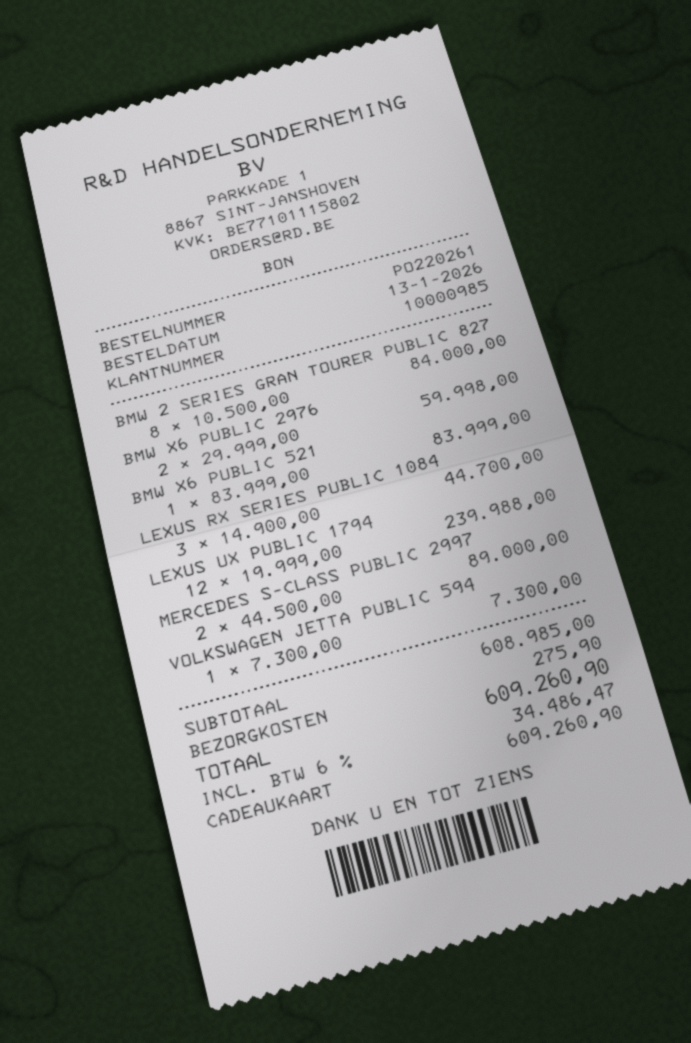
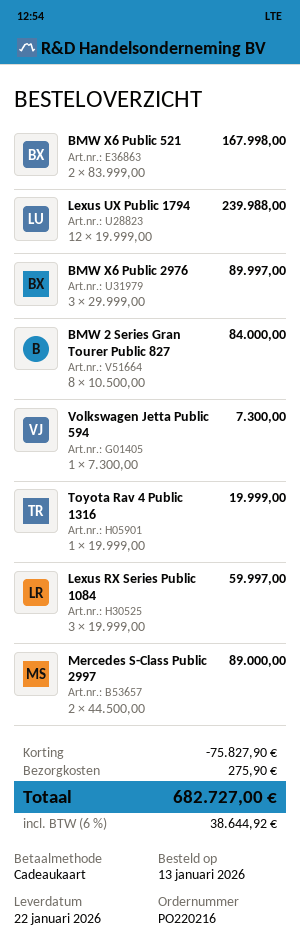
order number: PO220261 -> PO220216
BMW X6 PUBLIC 2976: 2 x 29999.00 = 59998.00 -> 3 x 29999.00 = 89997.00
BMW X6 PUBLIC 521: 1 x 83999.00 = 83999.00 -> 2 x 83999.00 = 167998.00
LEXUS RX SERIES PUBLIC 1084: 3 x 14900.00 = 44700.00 -> 3 x 19999.00 = 59997.00
Toyota Rav 4 Public 1316: none -> 1 x 19999.00 = 19999.00
discount: none -> 75827.90
tax: 6% = 34486.47 -> 6% = 38644.92
total: 609260.90 -> 682727.00

